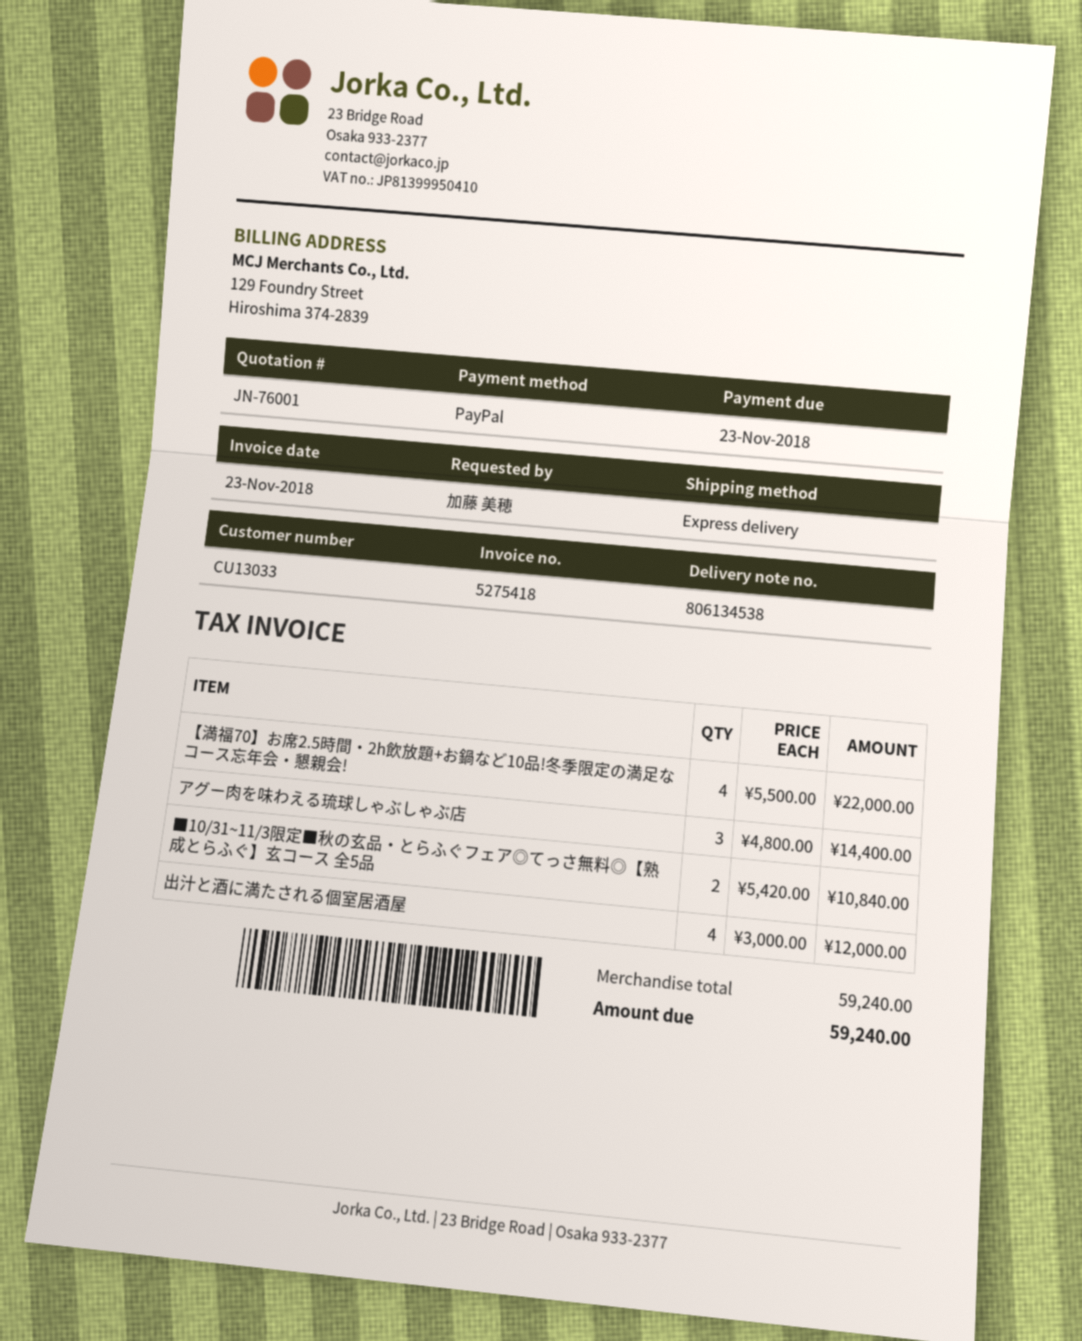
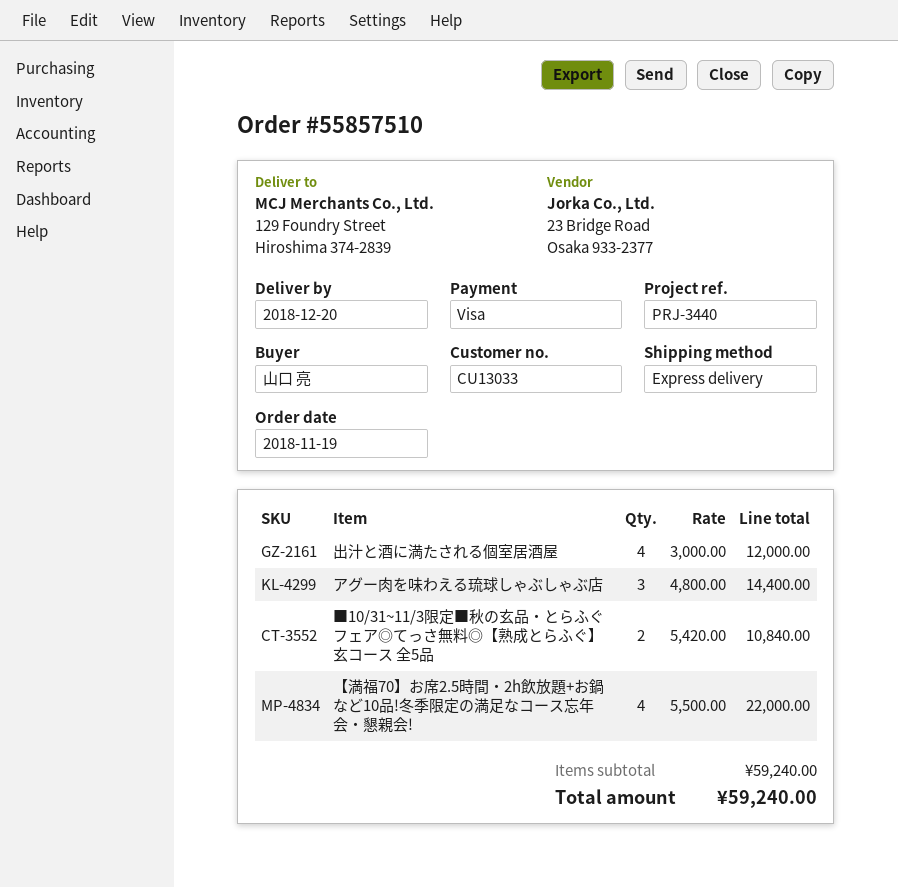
ordered by: 加藤 美穂 -> 山口 亮
payment method: PayPal -> Visa

